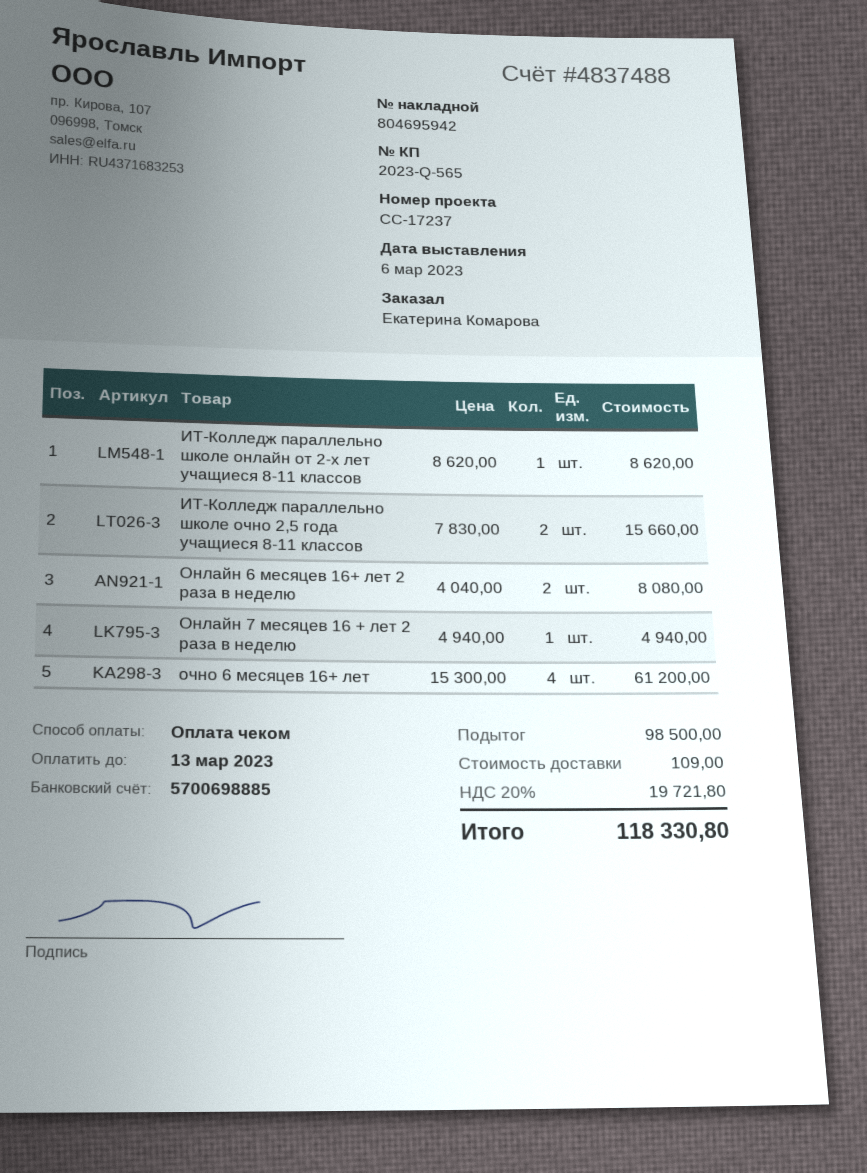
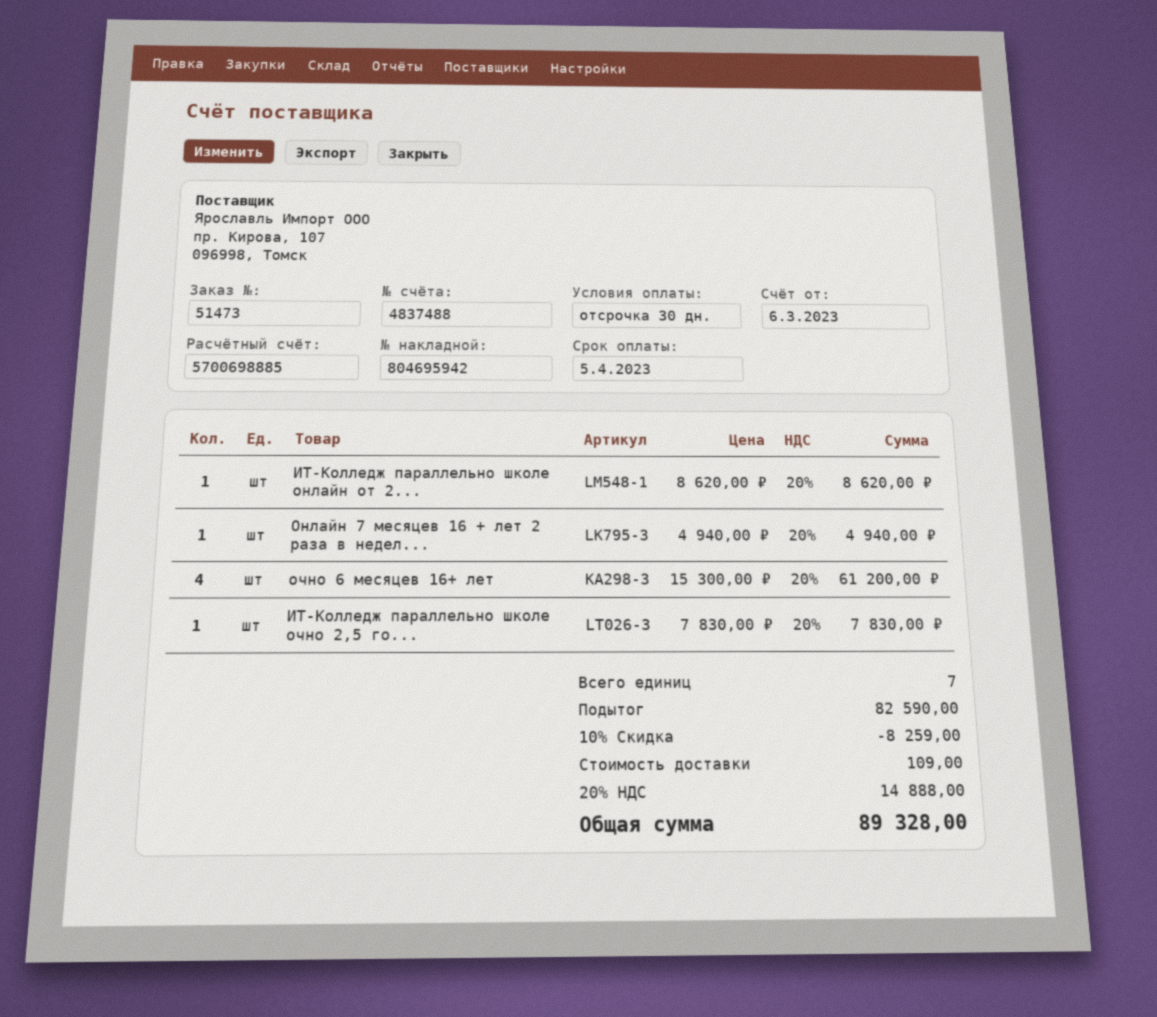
due date: 2023-03-13 -> 2023-04-05
ИТ-Колледж параллельно школе очно 2,5 года учащиеся 8-11 классов: 2 x 7830.00 = 15660.00 -> 1 x 7830.00 = 7830.00
Онлайн 6 месяцев 16+ лет 2 раза в неделю: 2 x 4040.00 = 8080.00 -> none
subtotal: 98500.00 -> 82590.00
discount: none -> 10% = 8259.00
tax: 20% = 19721.80 -> 20% = 14888.00
total: 118330.80 -> 89328.00

